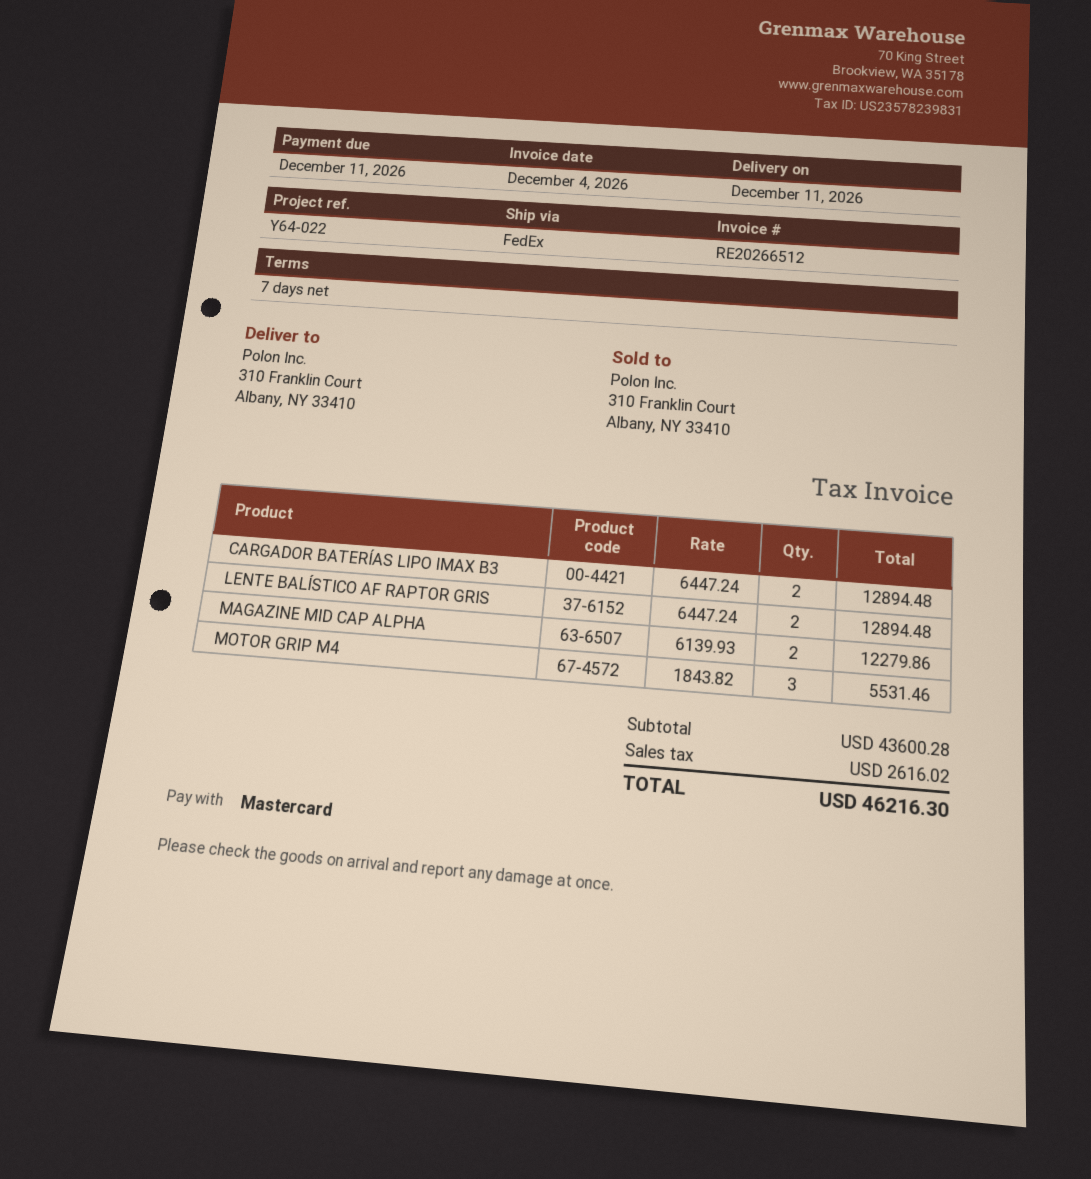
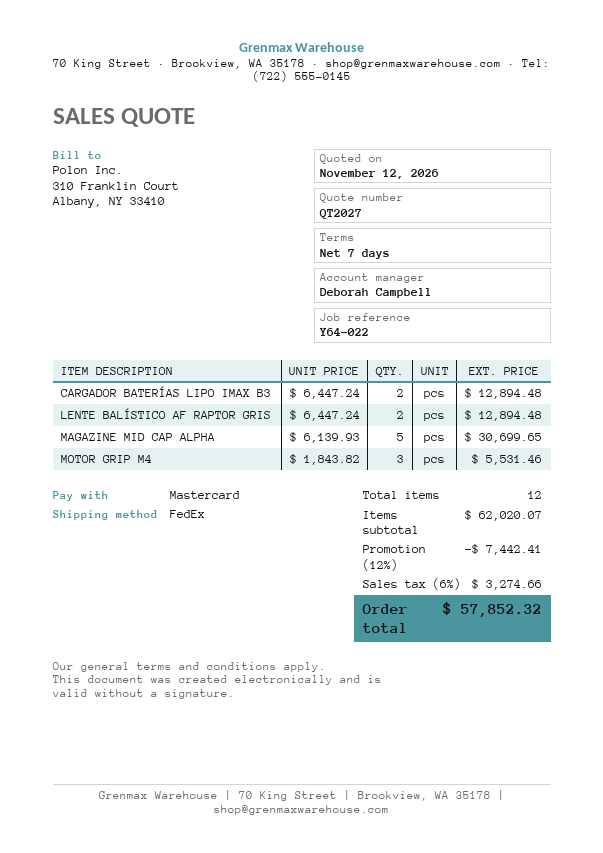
MAGAZINE MID CAP ALPHA: 2 x 6139.93 = 12279.86 -> 5 x 6139.93 = 30699.65
subtotal: 43600.28 -> 62020.07
discount: none -> 12% = 7442.41
tax: 2616.02 -> 3274.66
total: 46216.30 -> 57852.32

